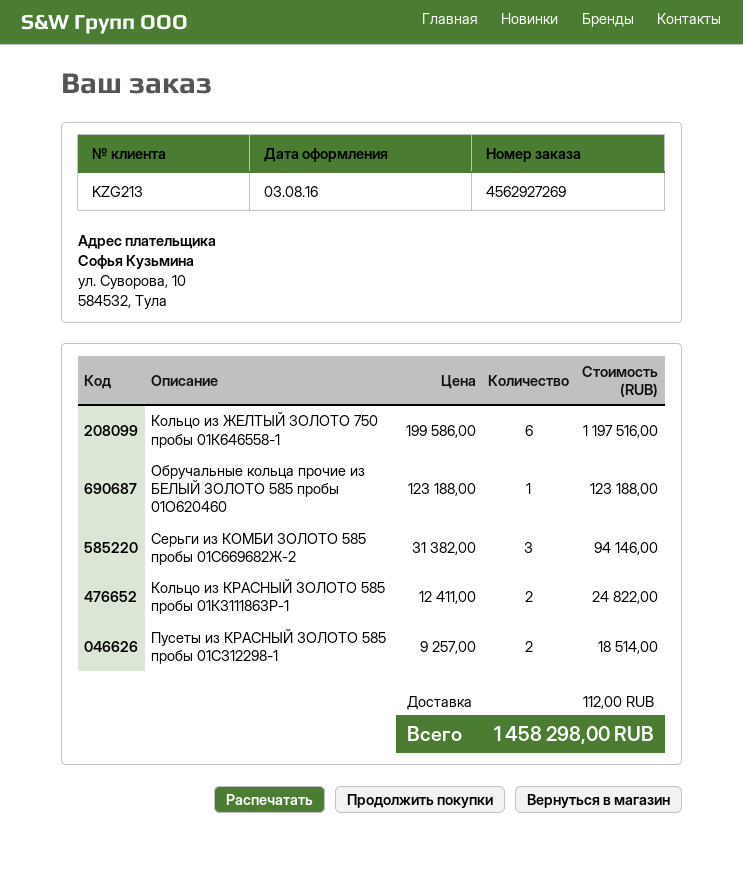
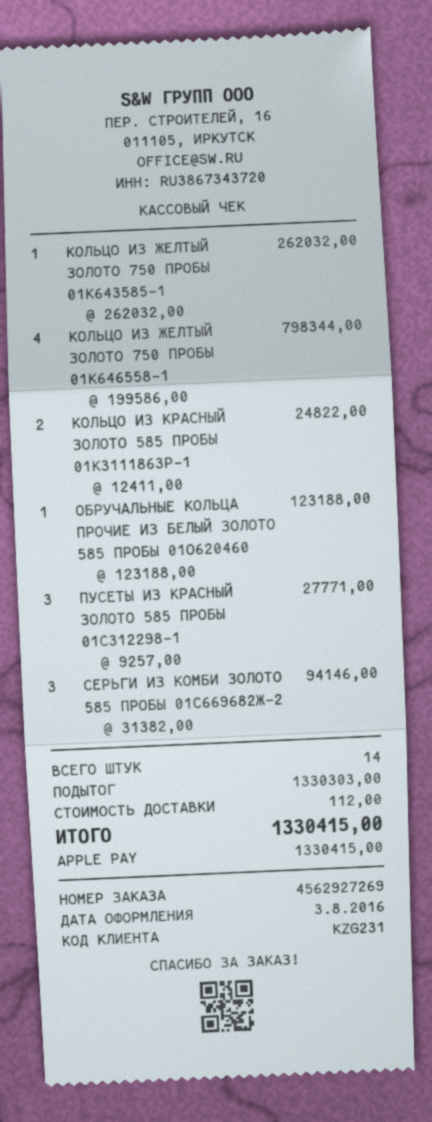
customer number: KZG213 -> KZG231
Кольцо из ЖЕЛТЫЙ ЗОЛОТО 750 пробы 01К646558-1: 6 x 199586.00 = 1197516.00 -> 4 x 199586.00 = 798344.00
Пусеты из КРАСНЫЙ ЗОЛОТО 585 пробы 01С312298-1: 2 x 9257.00 = 18514.00 -> 3 x 9257.00 = 27771.00
КОЛЬЦО ИЗ ЖЕЛТЫЙ ЗОЛОТО 750 ПРОБЫ 01К643585-1: none -> 1 x 262032.00 = 262032.00
total: 1458298.00 -> 1330415.00

